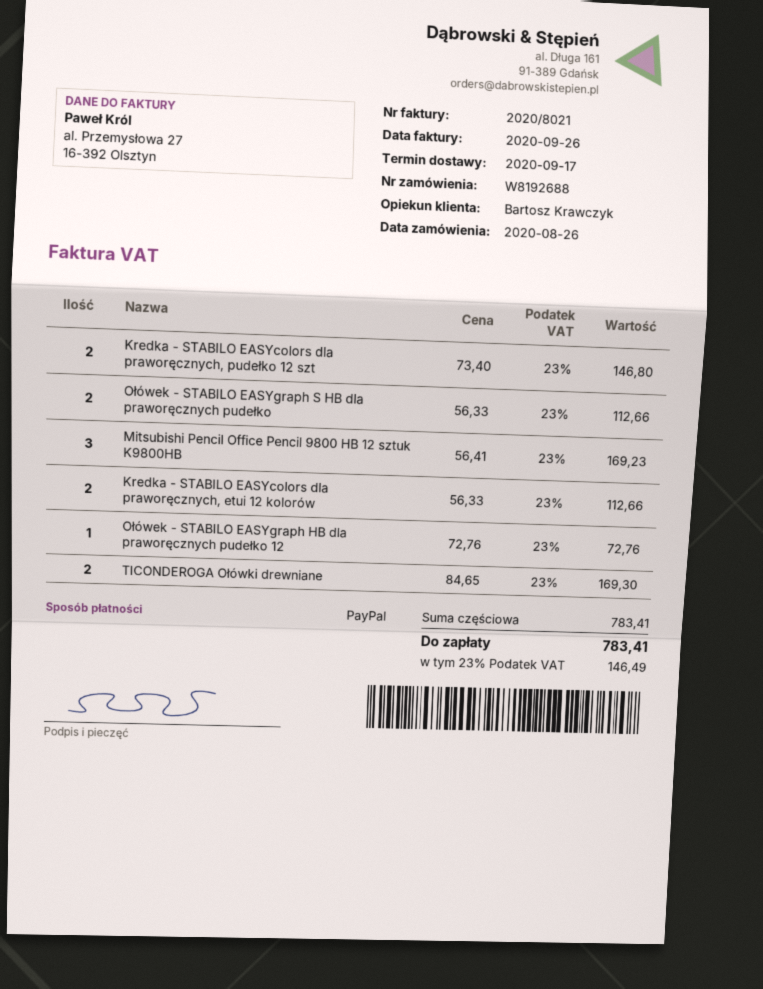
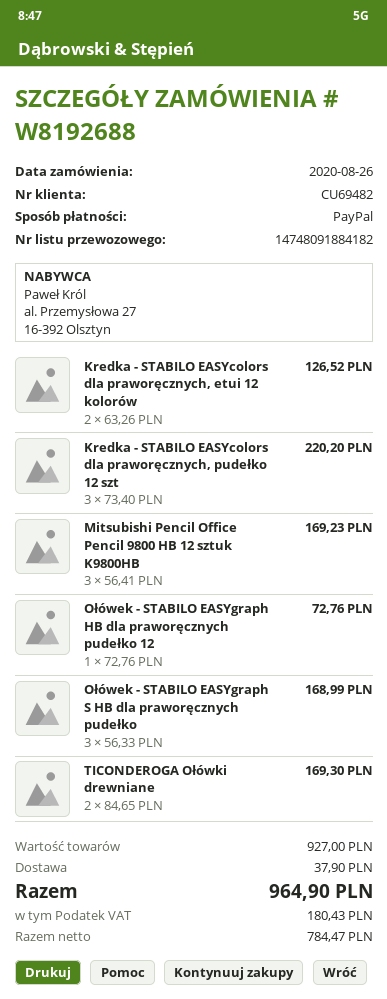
Kredka - STABILO EASYcolors dla praworęcznych, pudełko 12 szt: 2 x 73.40 = 146.80 -> 3 x 73.40 = 220.20
Ołówek - STABILO EASYgraph S HB dla praworęcznych pudełko: 2 x 56.33 = 112.66 -> 3 x 56.33 = 168.99
Kredka - STABILO EASYcolors dla praworęcznych, etui 12 kolorów: 2 x 56.33 = 112.66 -> 2 x 63.26 = 126.52
subtotal: 783.41 -> 927.00
shipping: none -> 37.90
tax: 146.49 -> 180.43
total: 783.41 -> 964.90

